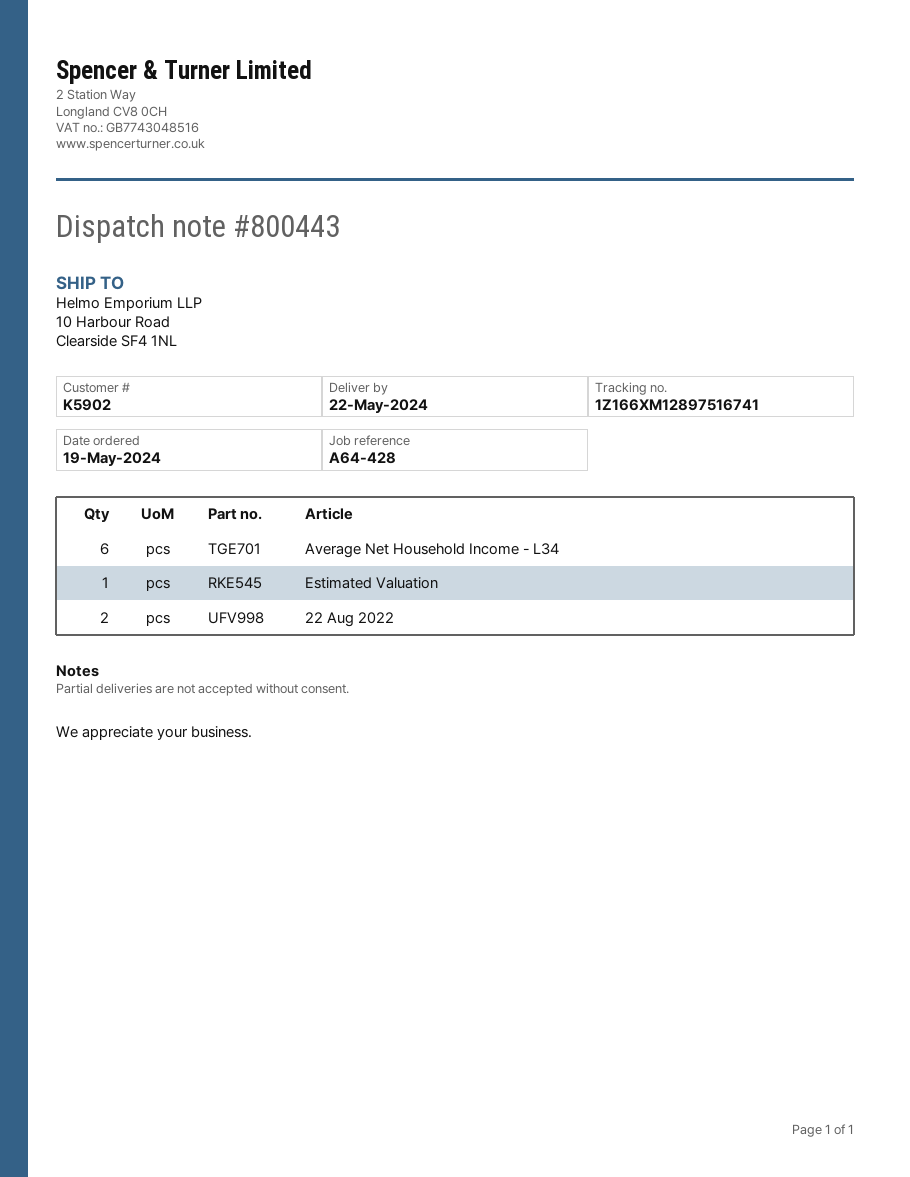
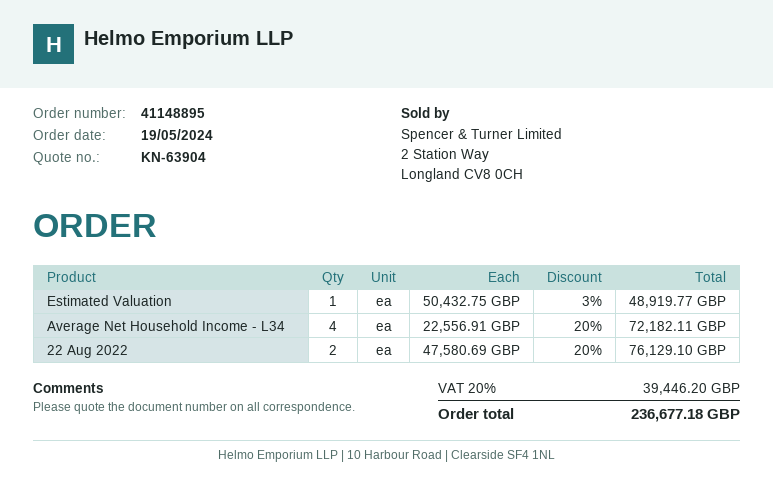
Average Net Household Income - L34: 6 -> 4

